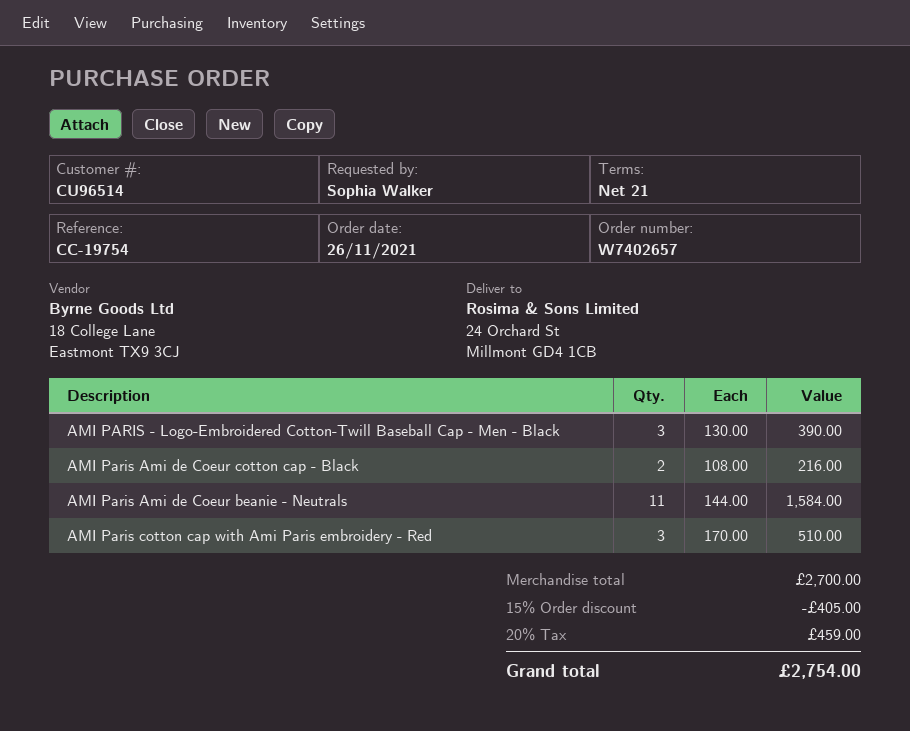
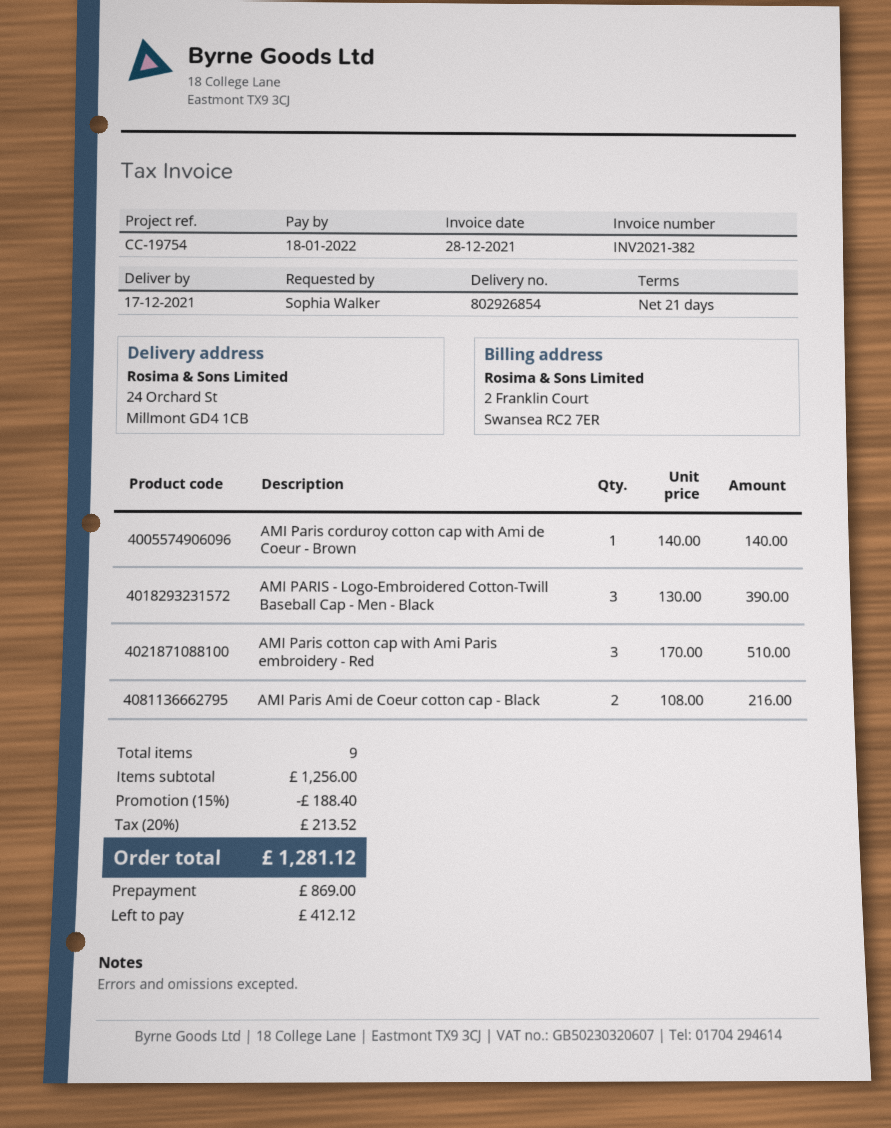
AMI Paris Ami de Coeur beanie - Neutrals: 11 x 144.00 = 1584.00 -> none
AMI Paris corduroy cotton cap with Ami de Coeur - Brown: none -> 1 x 140.00 = 140.00
subtotal: 2700.00 -> 1256.00
discount: 15% = 405.00 -> 15% = 188.40
tax: 20% = 459.00 -> 20% = 213.52
total: 2754.00 -> 1281.12

